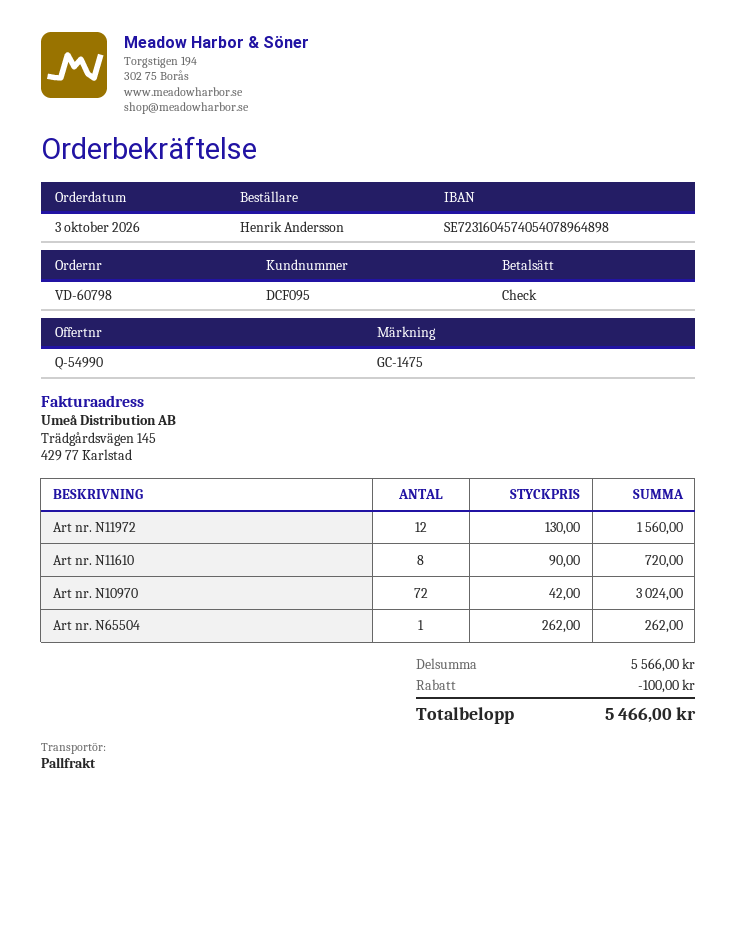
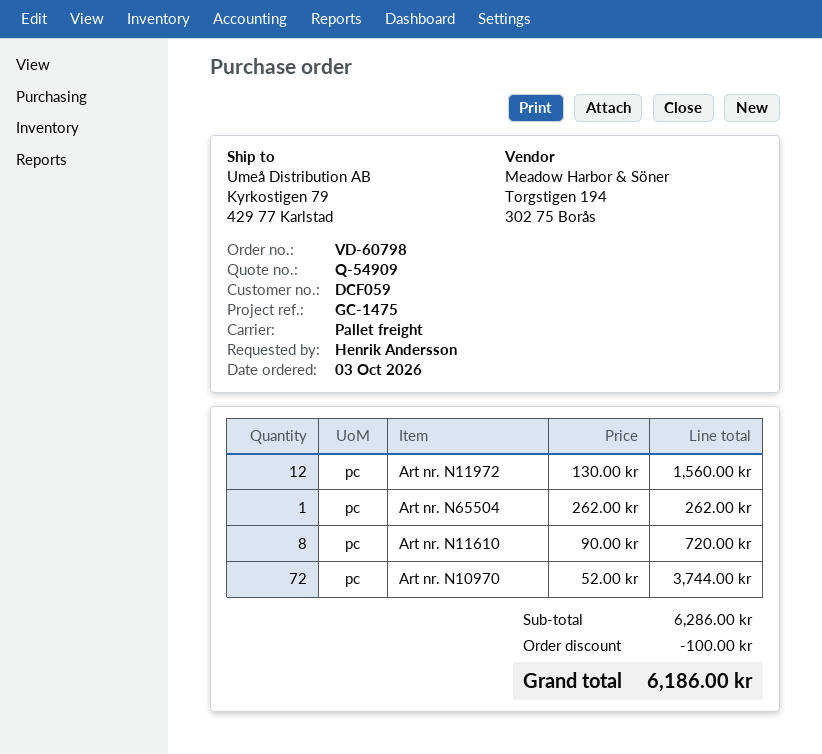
quote number: Q-54990 -> Q-54909
customer number: DCF095 -> DCF059
Art nr. N10970: 72 x 42.00 = 3024.00 -> 72 x 52.00 = 3744.00
subtotal: 5566.00 -> 6286.00
total: 5466.00 -> 6186.00

